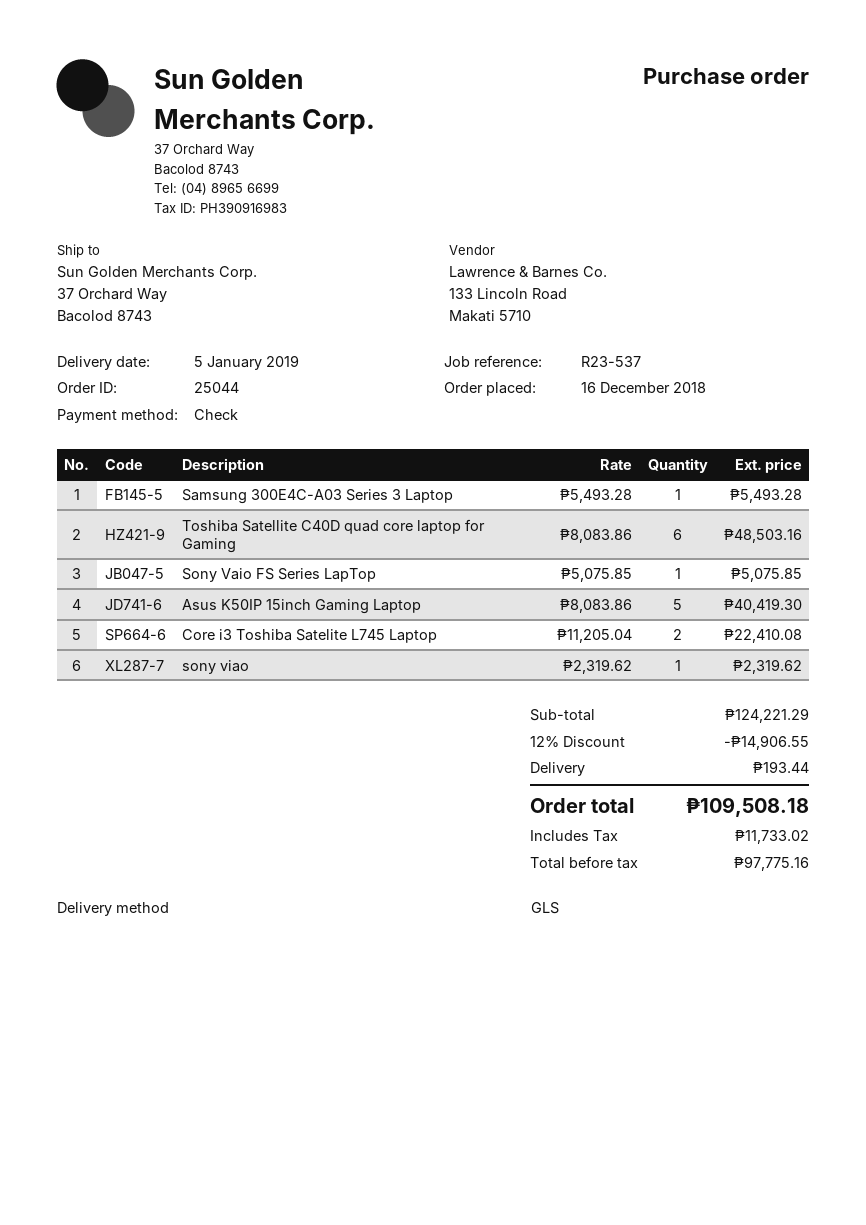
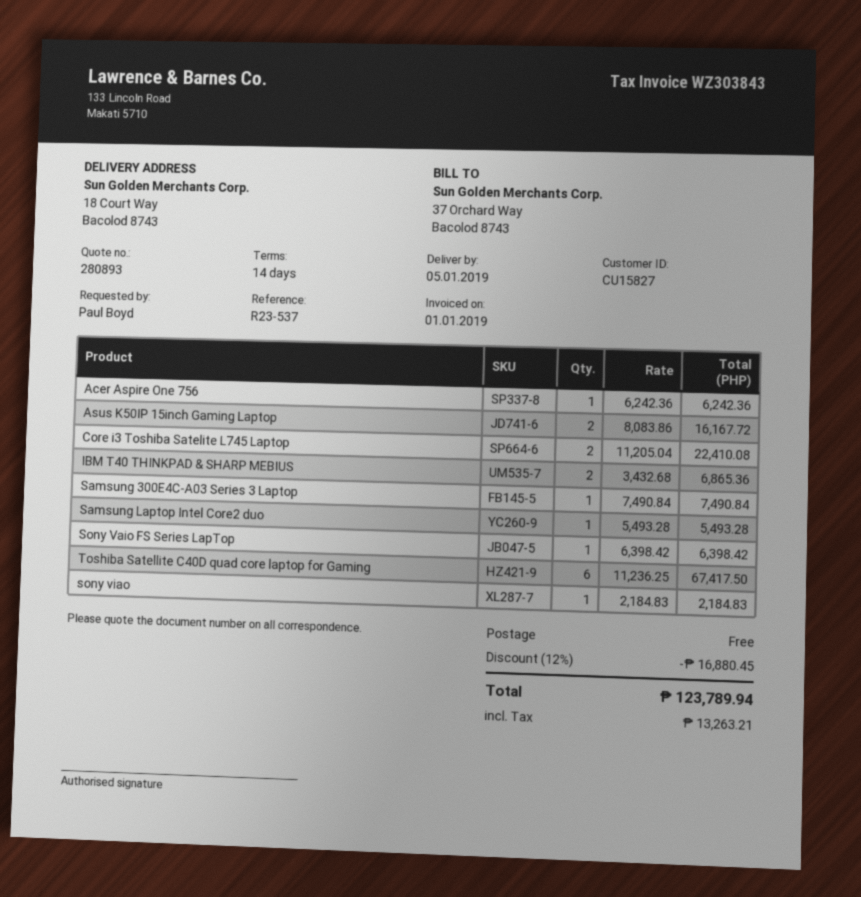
ship to: 37 Orchard Way, Bacolod 8743 -> 18 Court Way, Bacolod 8743
Samsung 300E4C-A03 Series 3 Laptop: 1 x 5493.28 = 5493.28 -> 1 x 7490.84 = 7490.84
Toshiba Satellite C40D quad core laptop for Gaming: 6 x 8083.86 = 48503.16 -> 6 x 11236.25 = 67417.50
Sony Vaio FS Series LapTop: 1 x 5075.85 = 5075.85 -> 1 x 6398.42 = 6398.42
Asus K50IP 15inch Gaming Laptop: 5 x 8083.86 = 40419.30 -> 2 x 8083.86 = 16167.72
sony viao: 1 x 2319.62 = 2319.62 -> 1 x 2184.83 = 2184.83
Acer Aspire One 756: none -> 1 x 6242.36 = 6242.36
IBM T40 THINKPAD & SHARP MEBIUS: none -> 2 x 3432.68 = 6865.36
Samsung Laptop Intel Core2 duo: none -> 1 x 5493.28 = 5493.28
discount: 12% = 14906.55 -> 12% = 16880.45
shipping: 193.44 -> 0.00
tax: 11733.02 -> 13263.21
total: 109508.18 -> 123789.94

